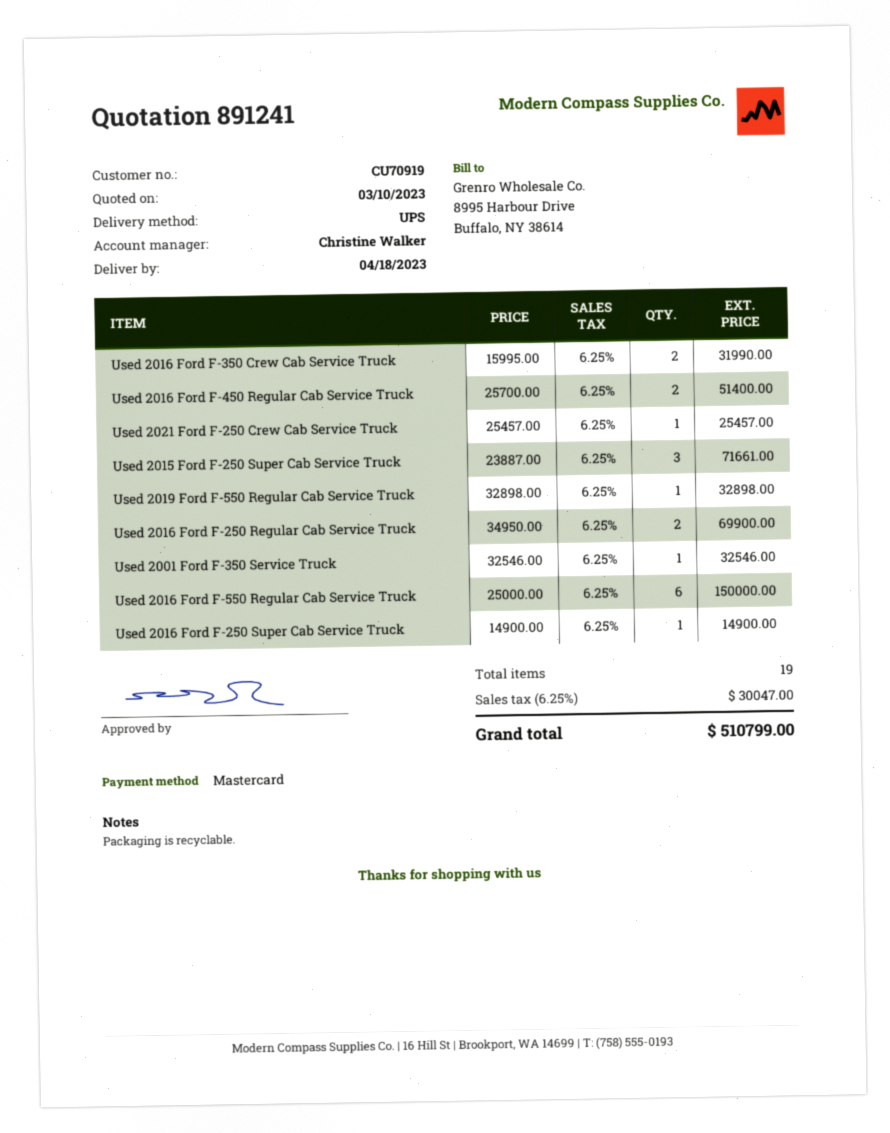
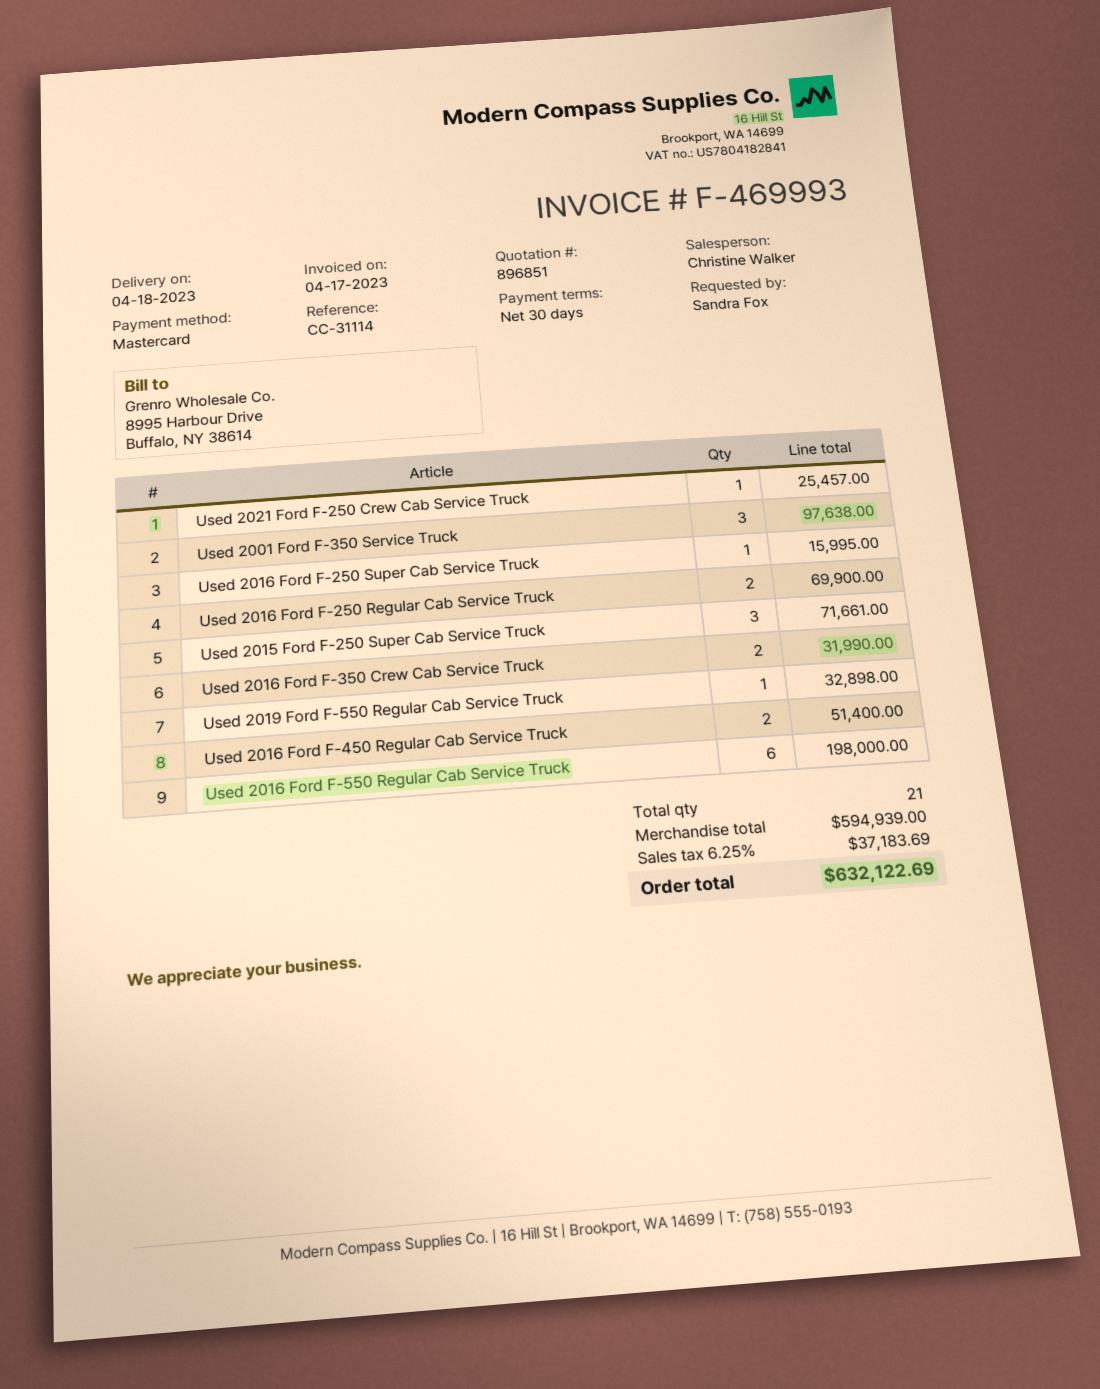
quote number: 891241 -> 896851
Used 2001 Ford F-350 Service Truck: 1 for 32546.00 -> 3 for 97638.00
Used 2016 Ford F-550 Regular Cab Service Truck: 6 for 150000.00 -> 6 for 198000.00
Used 2016 Ford F-250 Super Cab Service Truck: 1 for 14900.00 -> 1 for 15995.00
total quantity: 19 -> 21
tax: 6.25% = 30047.00 -> 6.25% = 37183.69
total: 510799.00 -> 632122.69

